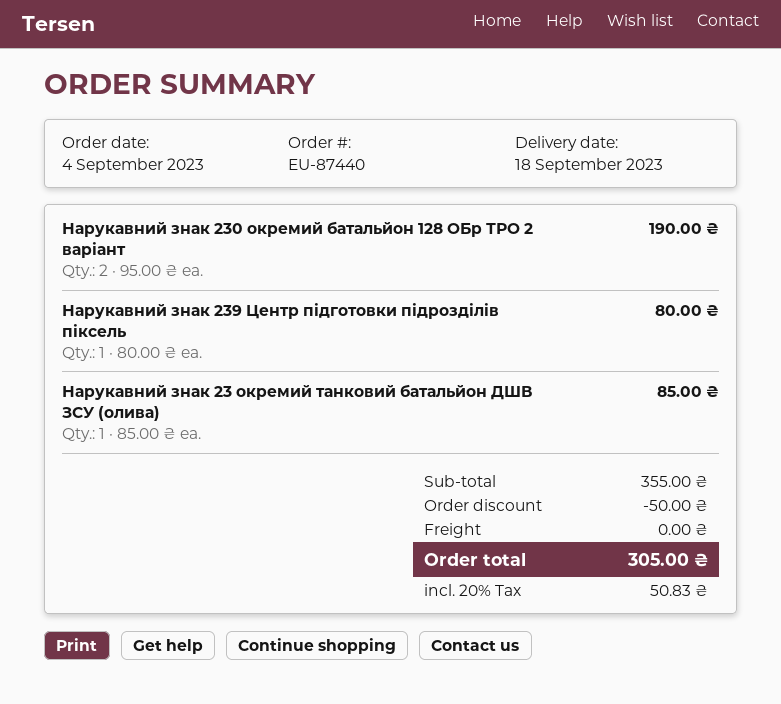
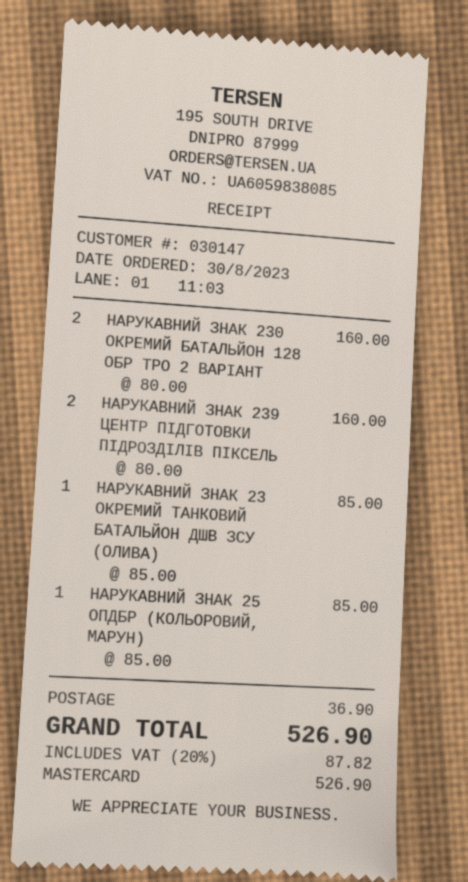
order date: 2023-09-04 -> 2023-08-30
Нарукавний знак 230 окремий батальйон 128 ОБр ТРО 2 варіант: 2 x 95.00 = 190.00 -> 2 x 80.00 = 160.00
Нарукавний знак 239 Центр підготовки підрозділів піксель: 1 x 80.00 = 80.00 -> 2 x 80.00 = 160.00
НАРУКАВНИЙ ЗНАК 25 ОПДБР (КОЛЬОРОВИЙ, МАРУН): none -> 1 x 85.00 = 85.00
discount: 50.00 -> none
shipping: 0.00 -> 36.90
tax: 20% = 50.83 -> 20% = 87.82
total: 305.00 -> 526.90

